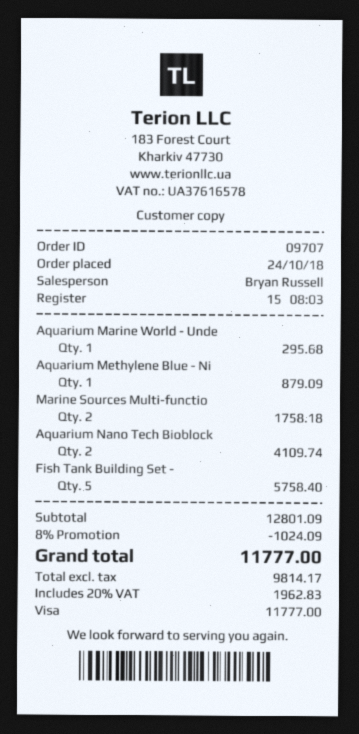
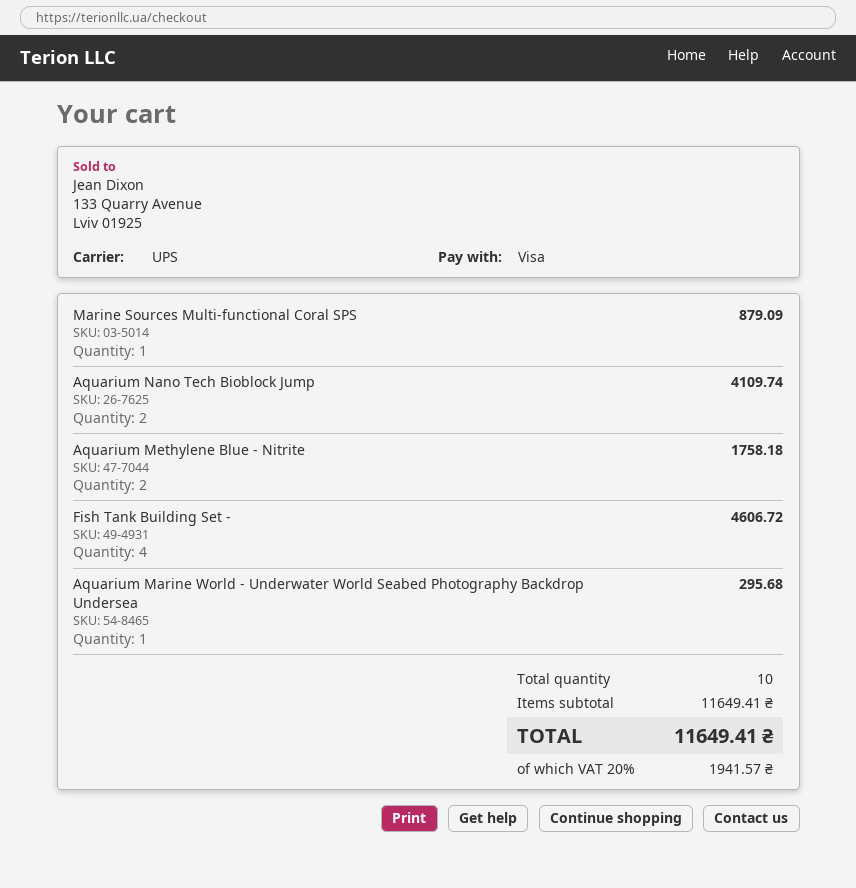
Aquarium Methylene Blue - Ni: 1 for 879.09 -> 2 for 1758.18
Marine Sources Multi-functio: 2 for 1758.18 -> 1 for 879.09
Fish Tank Building Set -: 5 for 5758.40 -> 4 for 4606.72
subtotal: 12801.09 -> 11649.41
discount: 8% = 1024.09 -> none
tax: 20% = 1962.83 -> 20% = 1941.57
total: 11777.00 -> 11649.41

